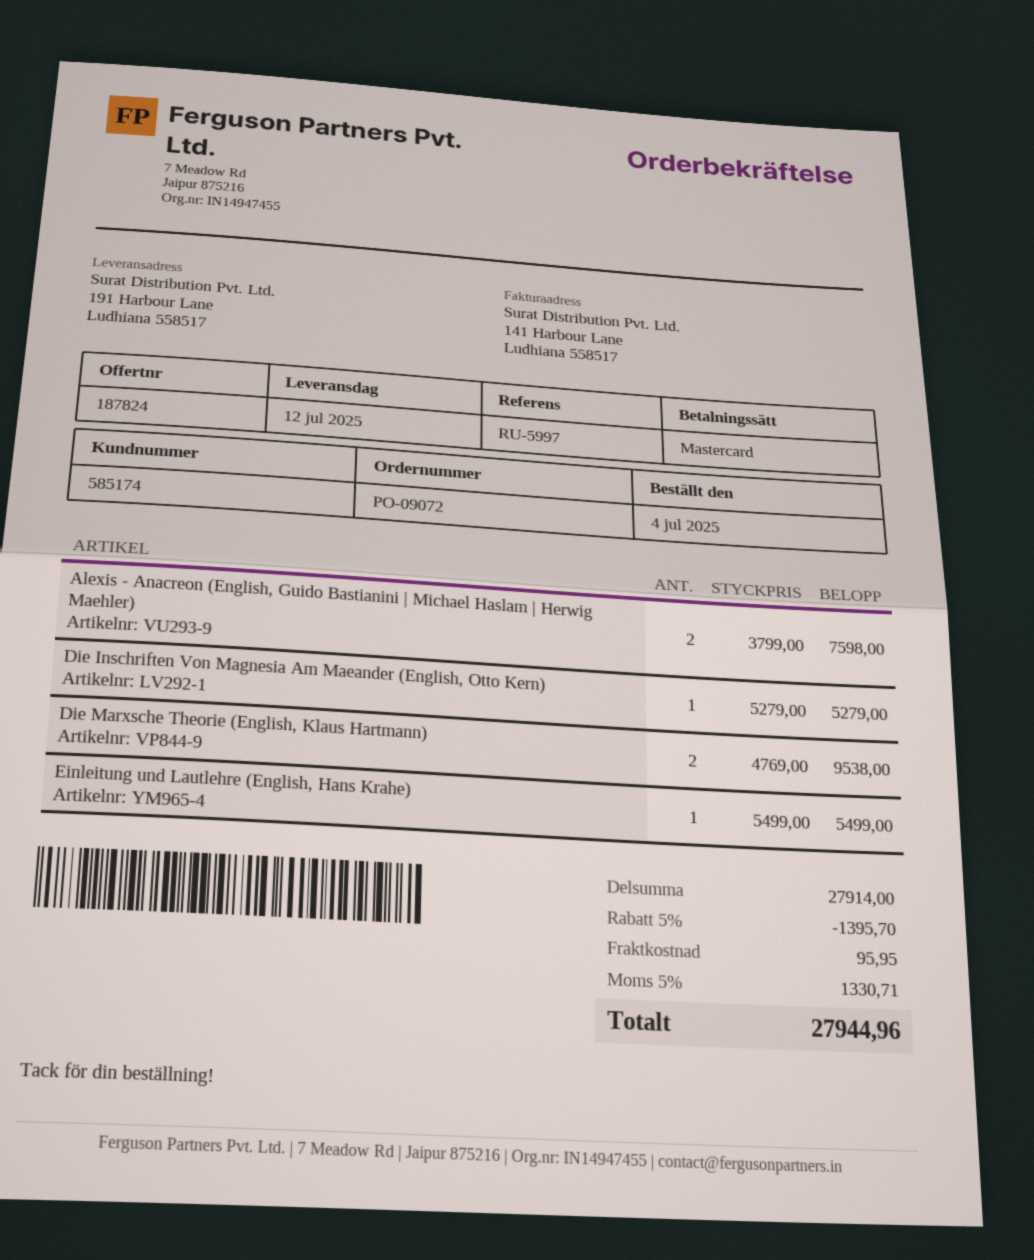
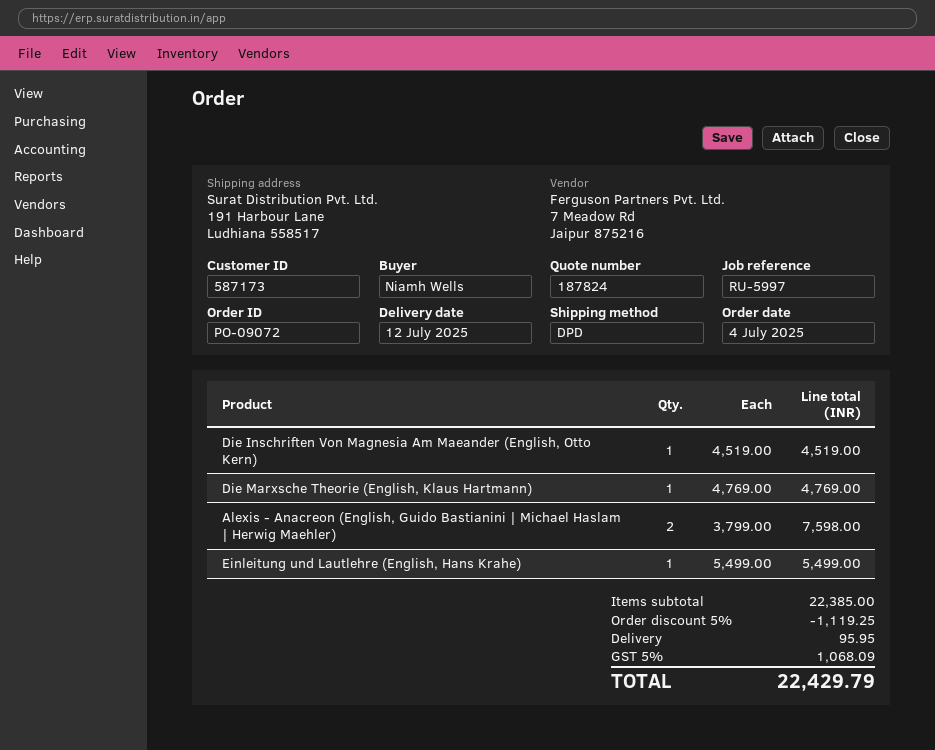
customer number: 585174 -> 587173
Die Inschriften Von Magnesia Am Maeander (English, Otto Kern): 1 x 5279.00 = 5279.00 -> 1 x 4519.00 = 4519.00
Die Marxsche Theorie (English, Klaus Hartmann): 2 x 4769.00 = 9538.00 -> 1 x 4769.00 = 4769.00
subtotal: 27914.00 -> 22385.00
discount: 5% = 1395.70 -> 5% = 1119.25
tax: 5% = 1330.71 -> 5% = 1068.09
total: 27944.96 -> 22429.79

